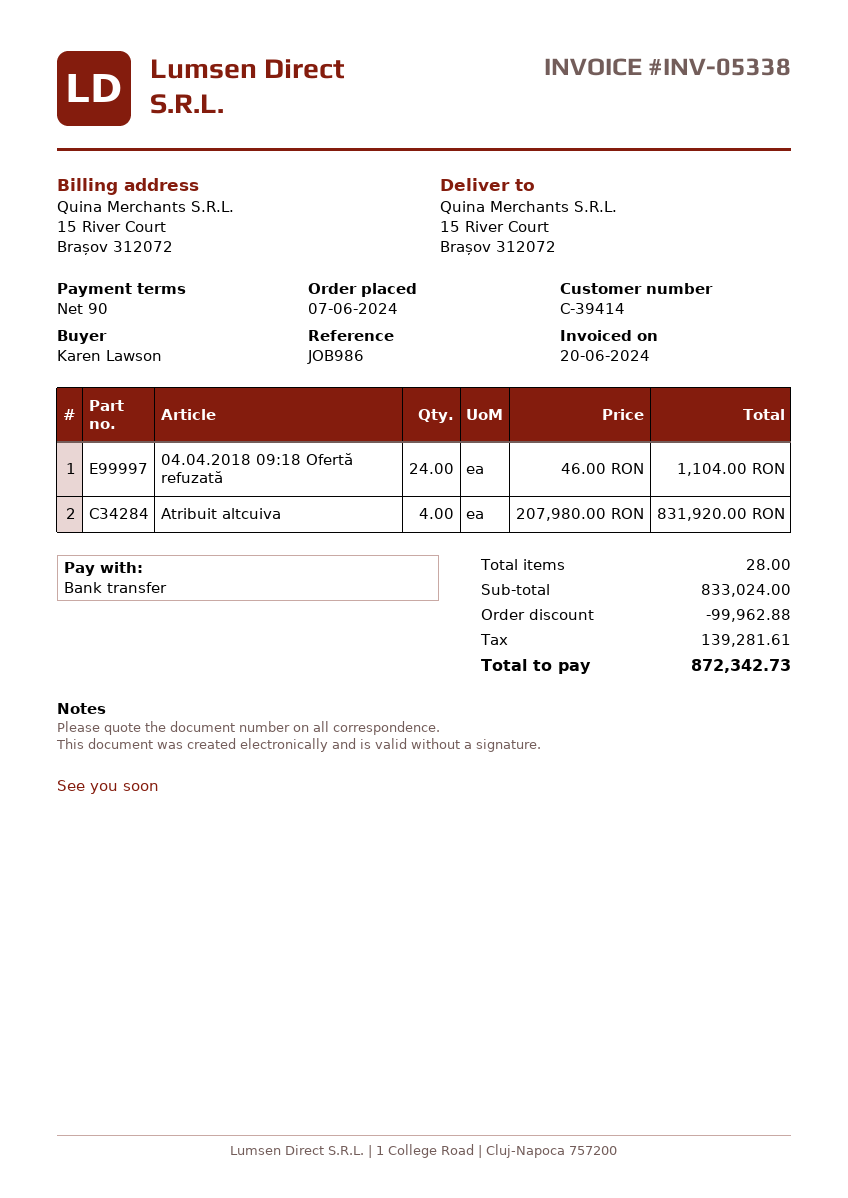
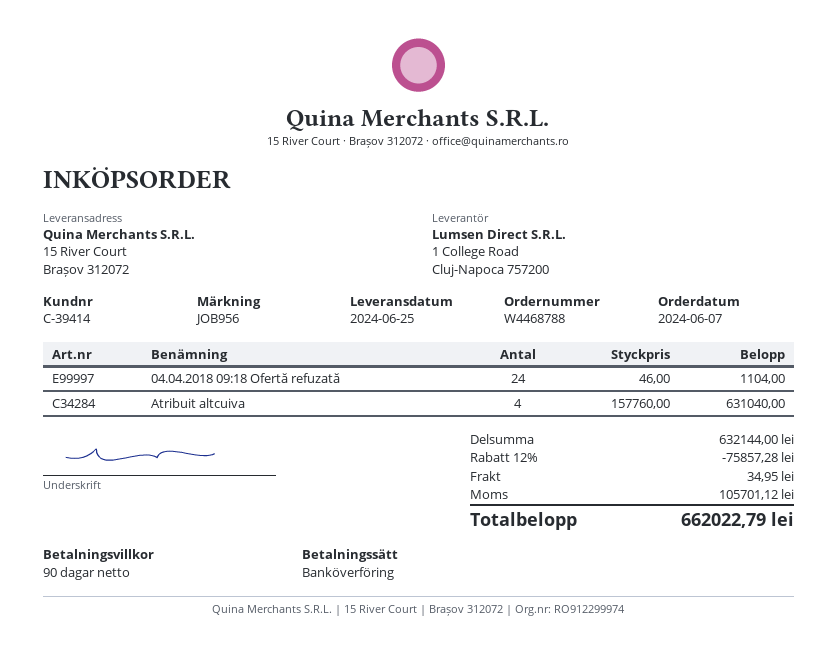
reference: JOB986 -> JOB956
Atribuit altcuiva: 4 x 207980.00 = 831920.00 -> 4 x 157760.00 = 631040.00
subtotal: 833024.00 -> 632144.00
discount: 99962.88 -> 75857.28
shipping: none -> 34.95
tax: 139281.61 -> 105701.12
total: 872342.73 -> 662022.79

